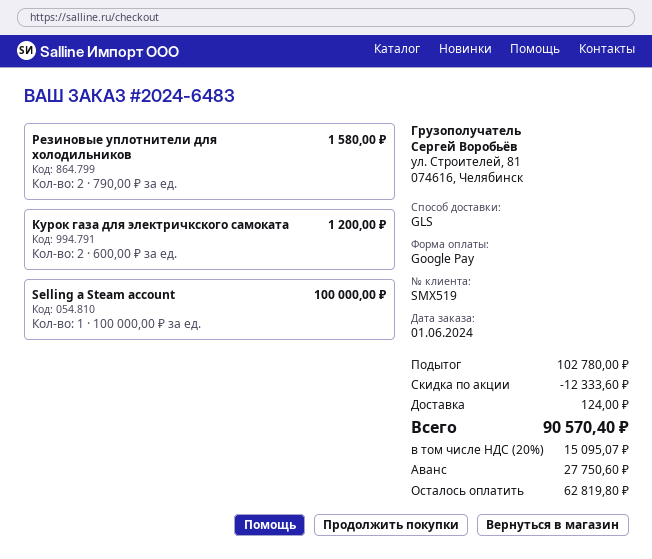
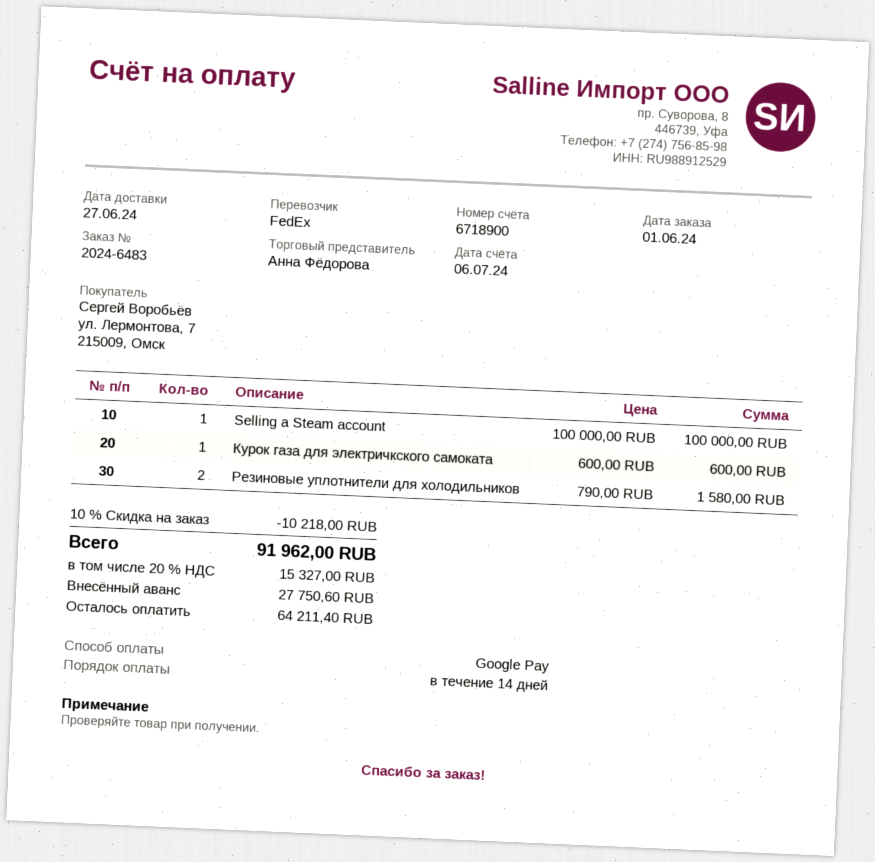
shipping method: GLS -> FedEx
Курок газа для электричкского самоката: 2 x 600.00 = 1200.00 -> 1 x 600.00 = 600.00
discount: 12333.60 -> 10218.00
shipping: 124.00 -> none
tax: 20% = 15095.07 -> 20% = 15327.00
total: 90570.40 -> 91962.00
balance: 62819.80 -> 64211.40

